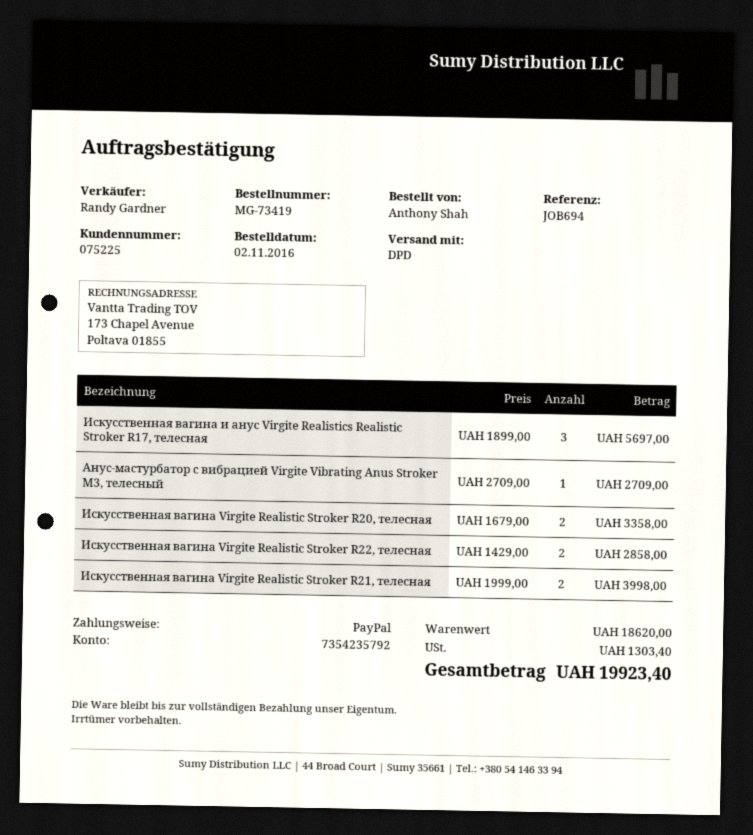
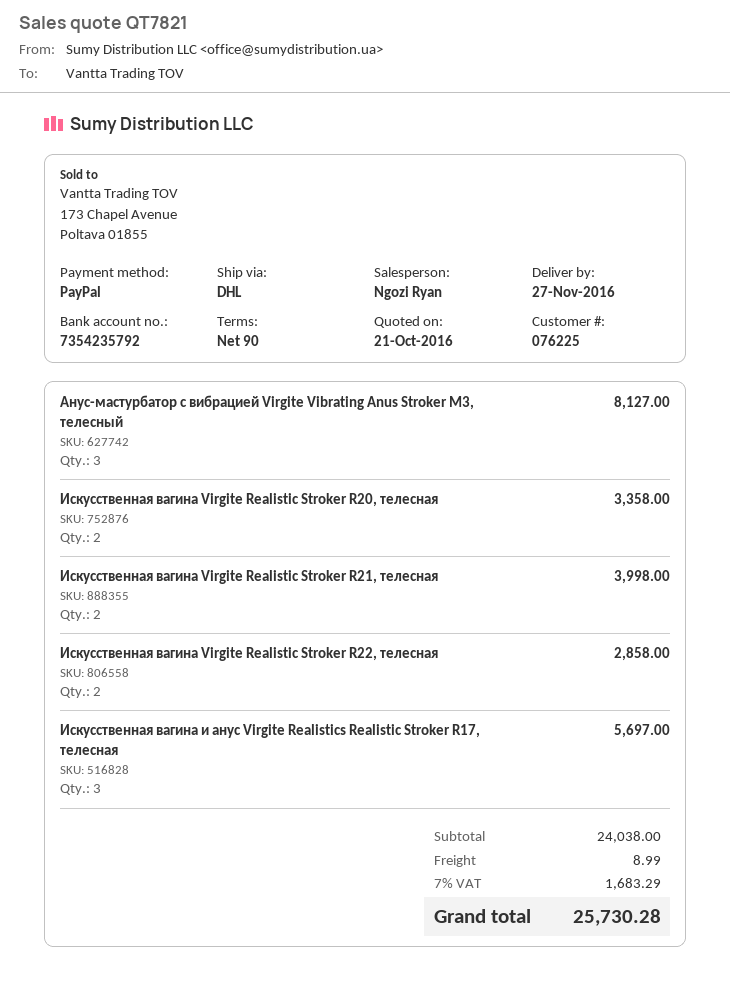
customer number: 075225 -> 076225
sales rep: Randy Gardner -> Ngozi Ryan
shipping method: DPD -> DHL
Анус-мастурбатор с вибрацией Virgite Vibrating Anus Stroker M3, телесный: 1 for 2709.00 -> 3 for 8127.00
subtotal: 18620.00 -> 24038.00
shipping: none -> 8.99
tax: 1303.40 -> 1683.29
total: 19923.40 -> 25730.28

